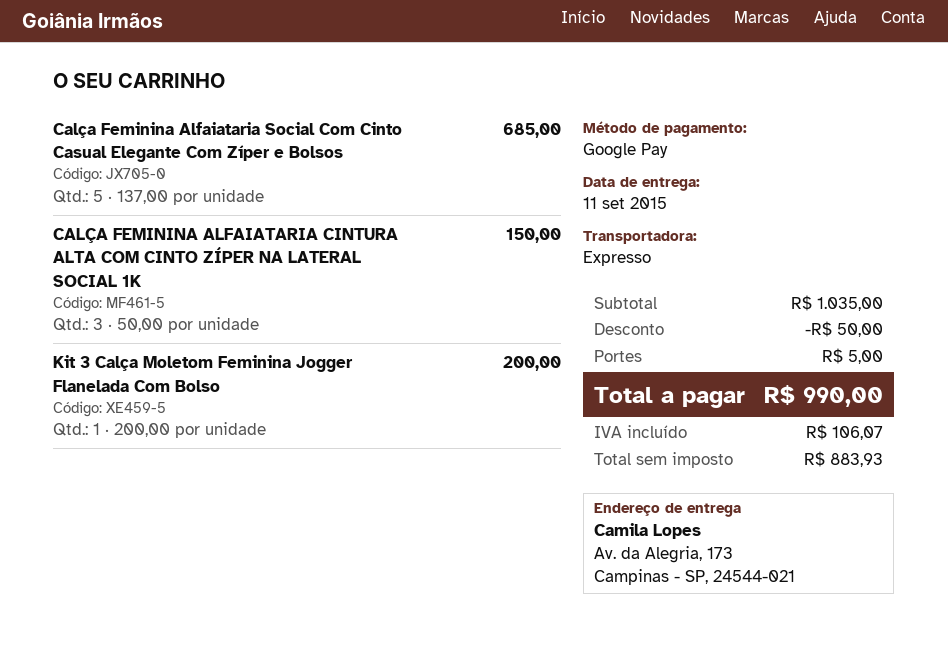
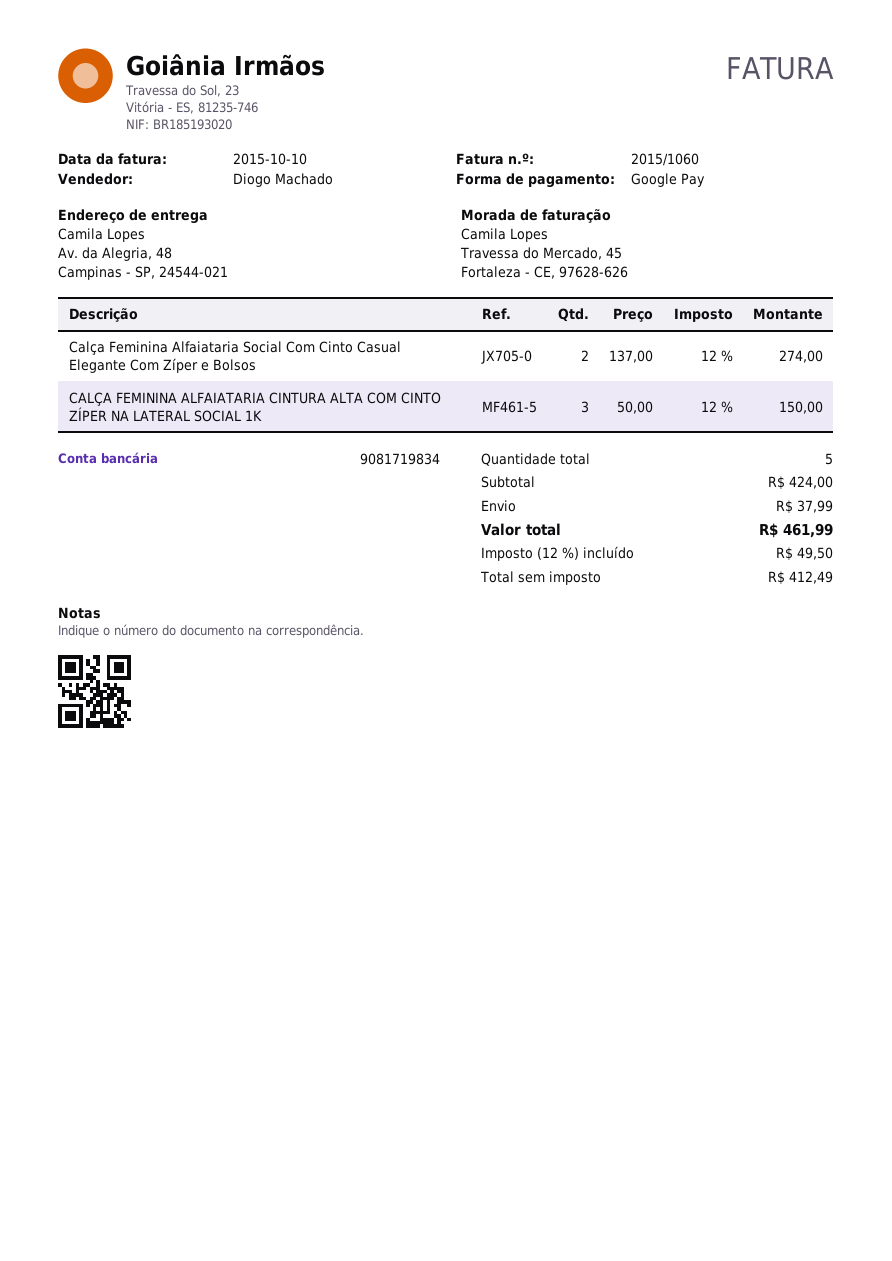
ship to: Av. da Alegria, 173, Campinas - SP, 24544-021 -> Av. da Alegria, 48, Campinas - SP, 24544-021
Calça Feminina Alfaiataria Social Com Cinto Casual Elegante Com Zíper e Bolsos: 5 x 137.00 = 685.00 -> 2 x 137.00 = 274.00
Kit 3 Calça Moletom Feminina Jogger Flanelada Com Bolso: 1 x 200.00 = 200.00 -> none
subtotal: 1035.00 -> 424.00
discount: 50.00 -> none
shipping: 5.00 -> 37.99
net: 883.93 -> 412.49
tax: 106.07 -> 49.50
total: 990.00 -> 461.99

